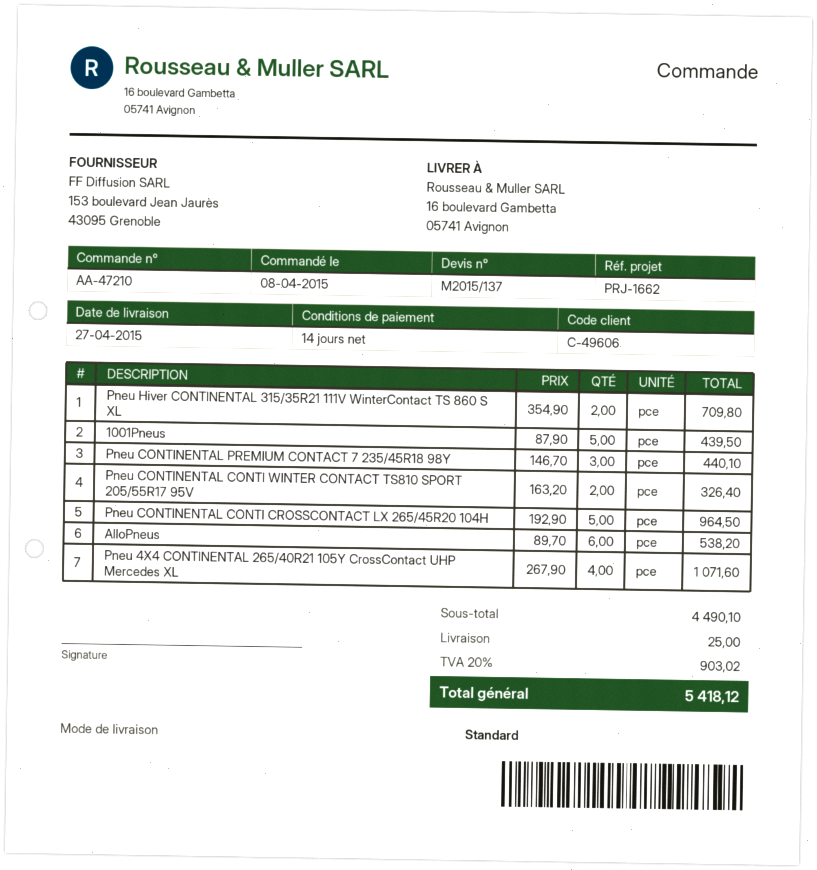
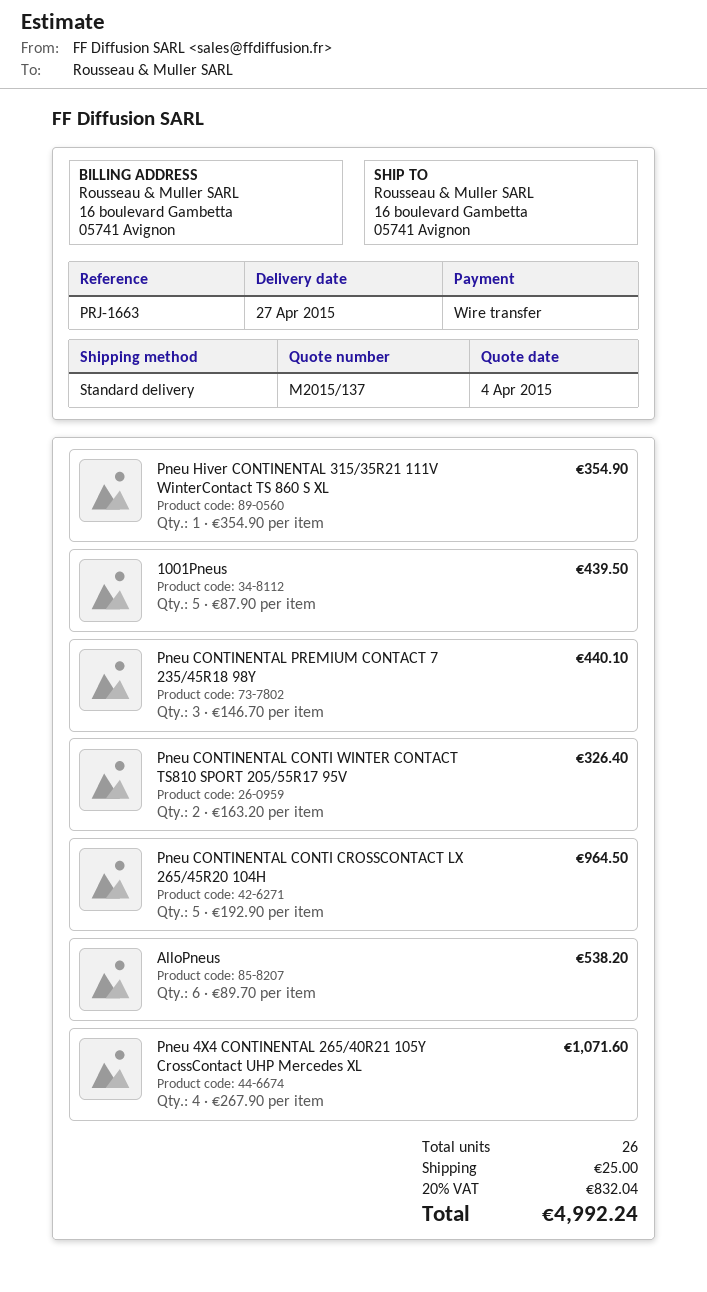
reference: PRJ-1662 -> PRJ-1663
Pneu Hiver CONTINENTAL 315/35R21 111V WinterContact TS 860 S XL: 2 x 354.90 = 709.80 -> 1 x 354.90 = 354.90
tax: 20% = 903.02 -> 20% = 832.04
total: 5418.12 -> 4992.24

